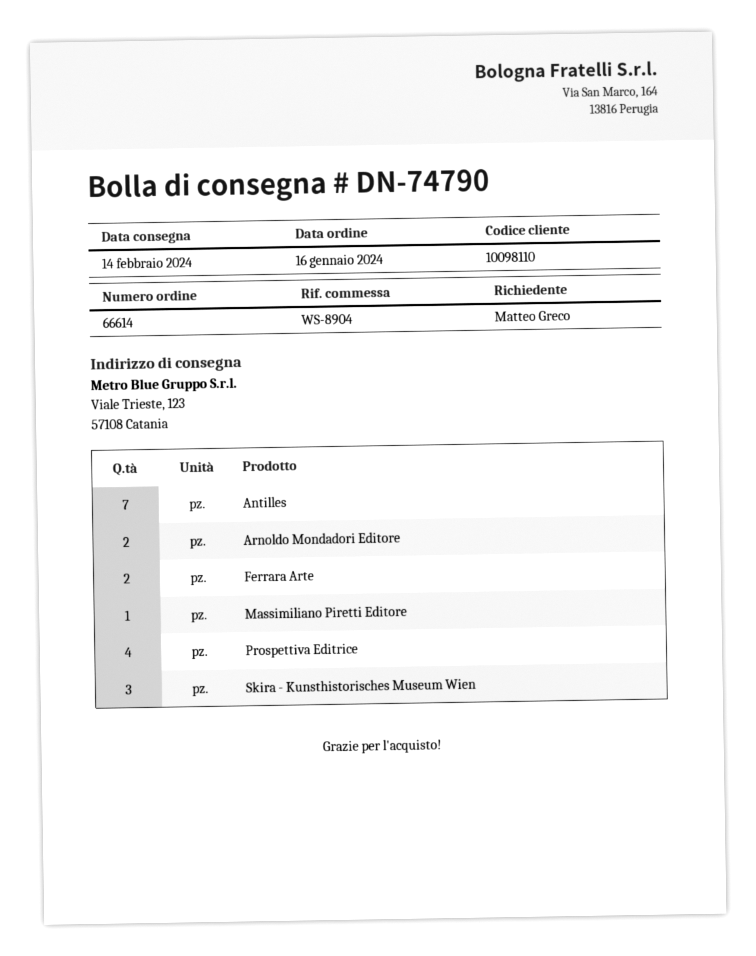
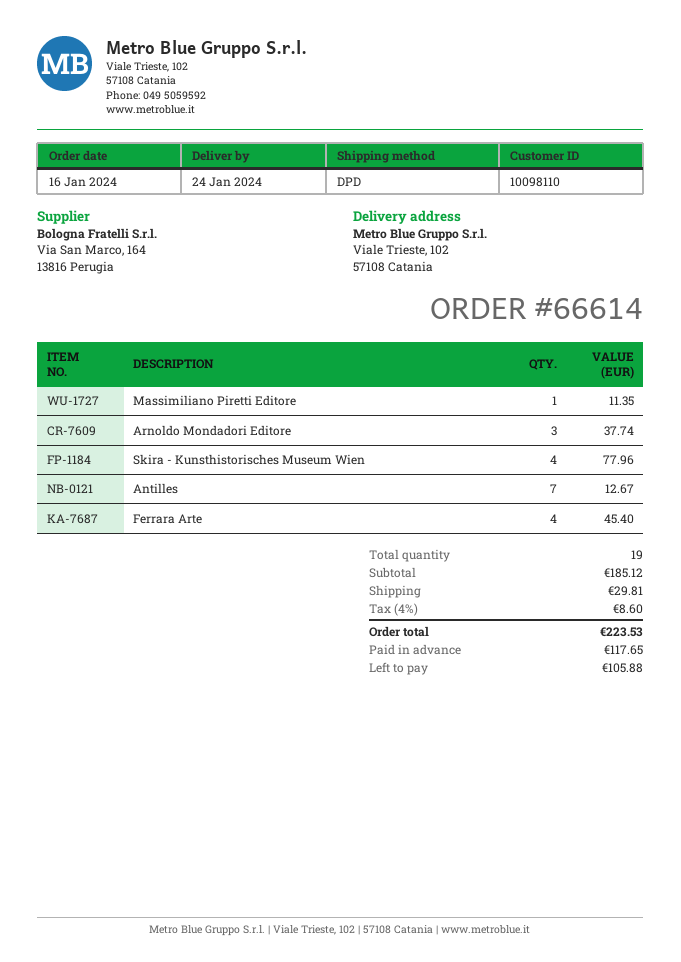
delivery date: 2024-02-14 -> 2024-01-24
ship to: Viale Trieste, 123, 57108 Catania -> Viale Trieste, 102, 57108 Catania
Arnoldo Mondadori Editore: 2 -> 3
Ferrara Arte: 2 -> 4
Prospettiva Editrice: 4 -> none
Skira - Kunsthistorisches Museum Wien: 3 -> 4

